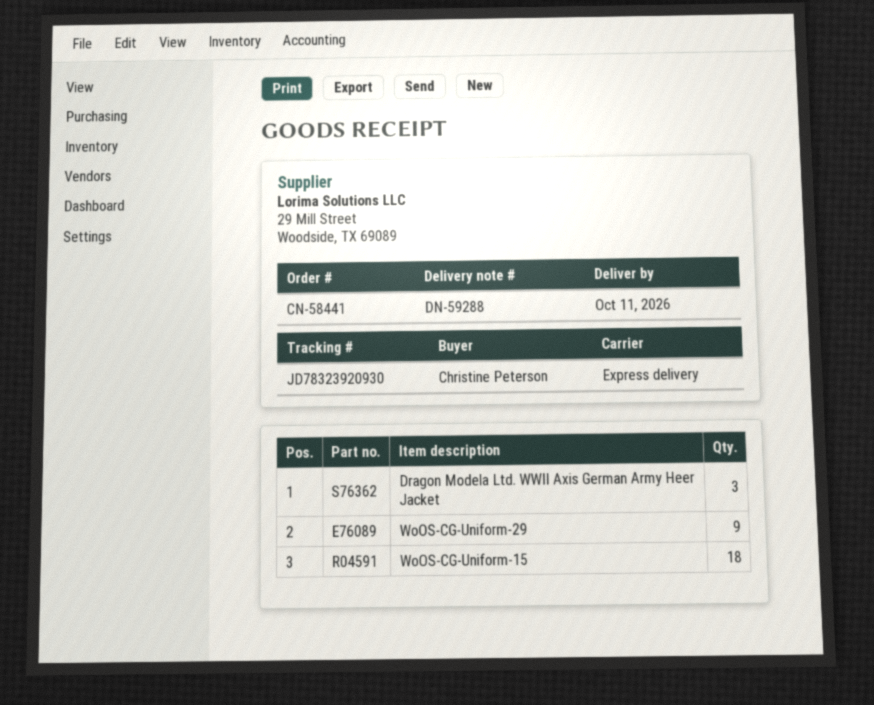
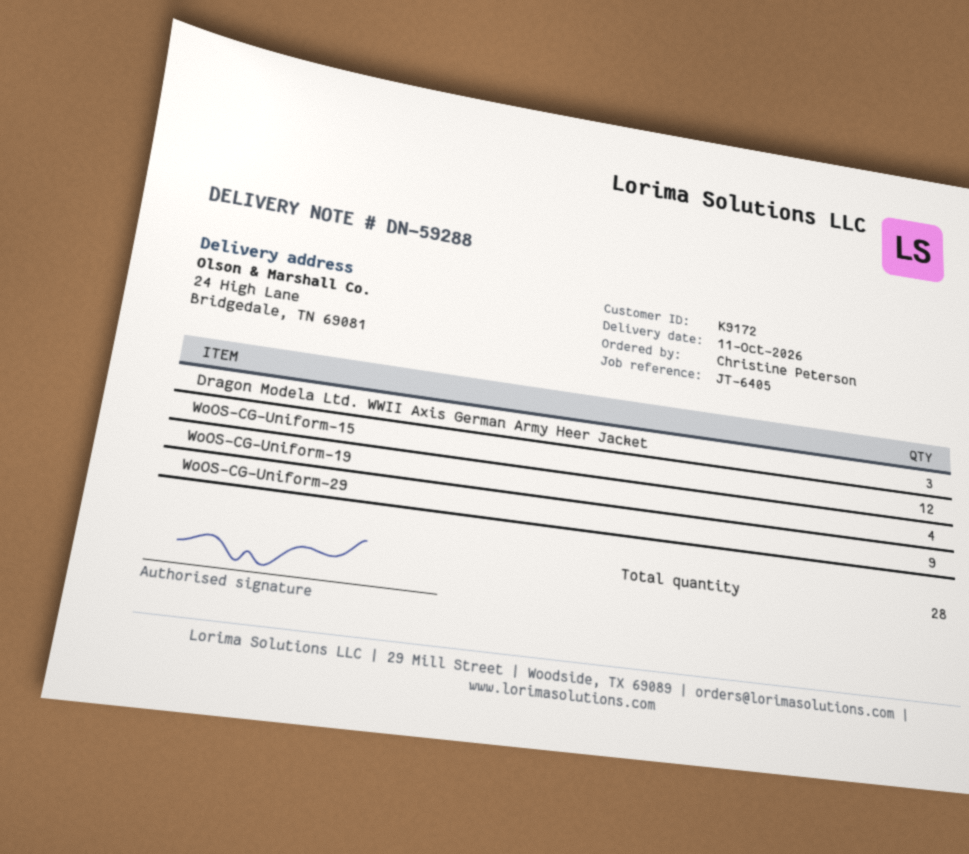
WoOS-CG-Uniform-15: 18 -> 12
WoOS-CG-Uniform-19: none -> 4

